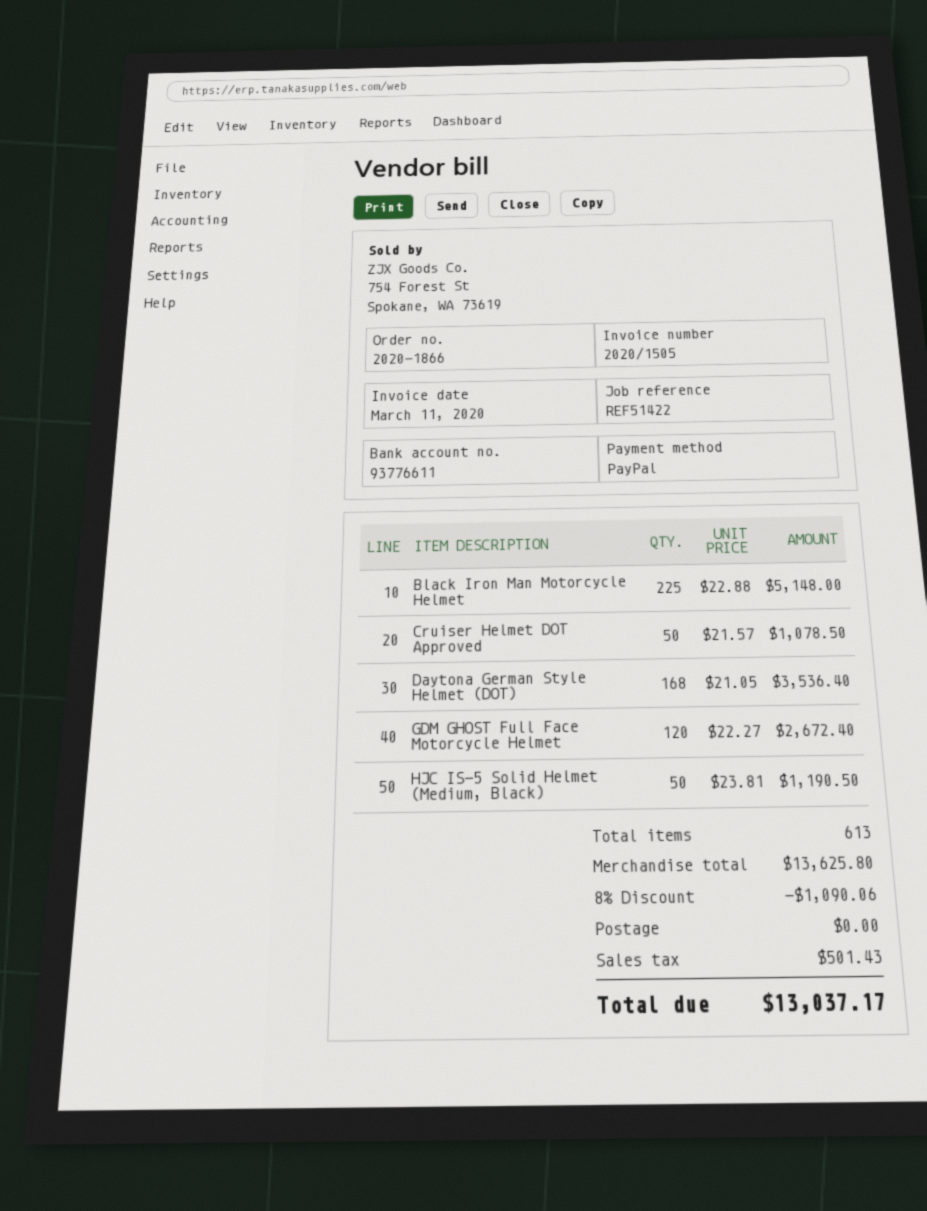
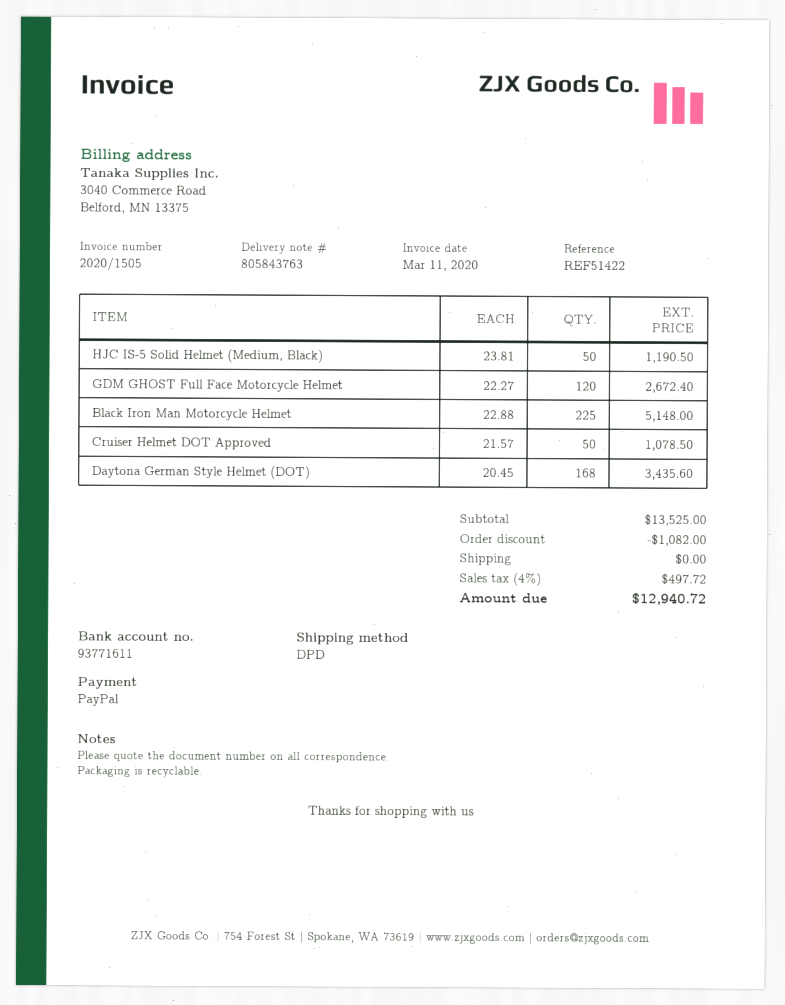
bank account: 93776611 -> 93771611
Daytona German Style Helmet (DOT): 168 x 21.05 = 3536.40 -> 168 x 20.45 = 3435.60
subtotal: 13625.80 -> 13525.00
discount: 1090.06 -> 1082.00
tax: 501.43 -> 497.72
total: 13037.17 -> 12940.72

